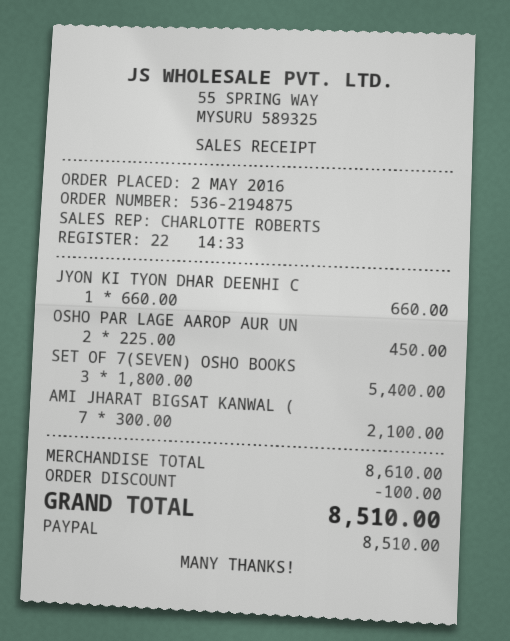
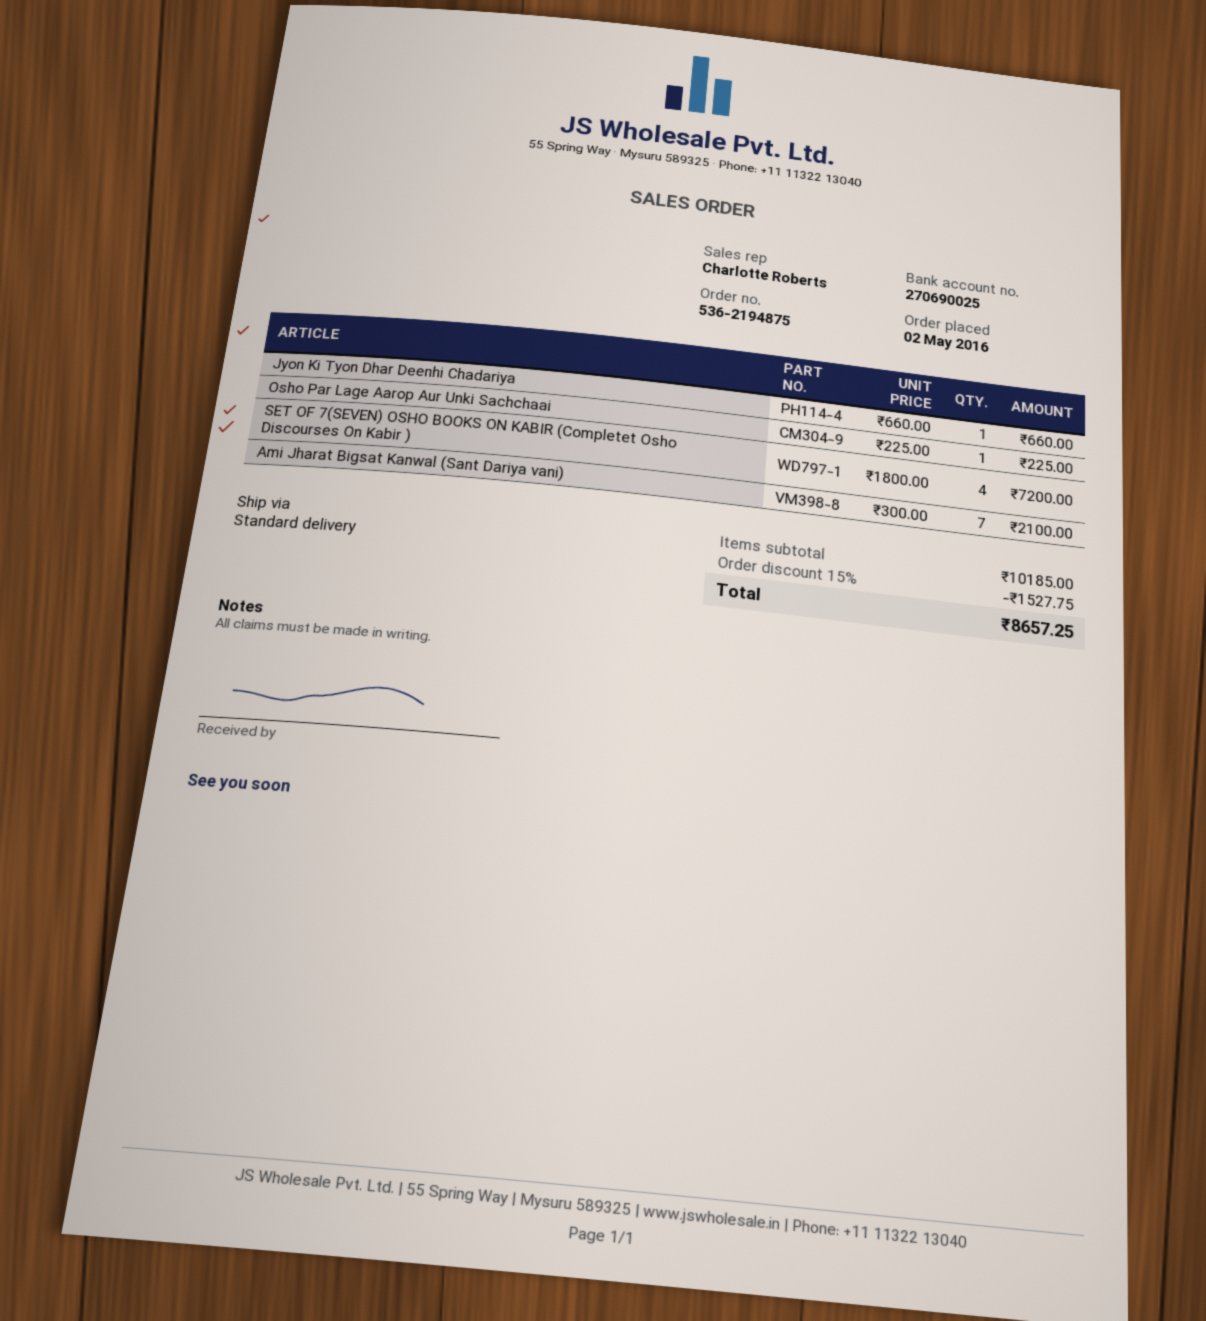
OSHO PAR LAGE AAROP AUR UN: 2 x 225.00 = 450.00 -> 1 x 225.00 = 225.00
SET OF 7(SEVEN) OSHO BOOKS: 3 x 1800.00 = 5400.00 -> 4 x 1800.00 = 7200.00
subtotal: 8610.00 -> 10185.00
discount: 100.00 -> 1527.75
total: 8510.00 -> 8657.25

